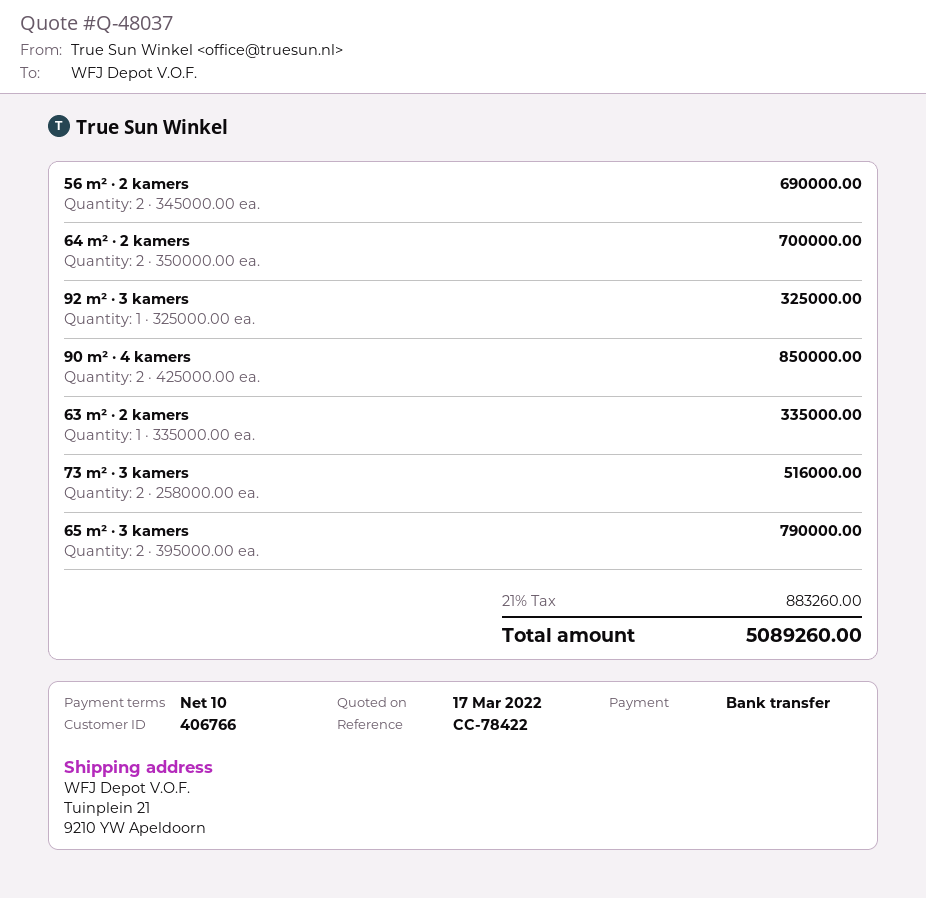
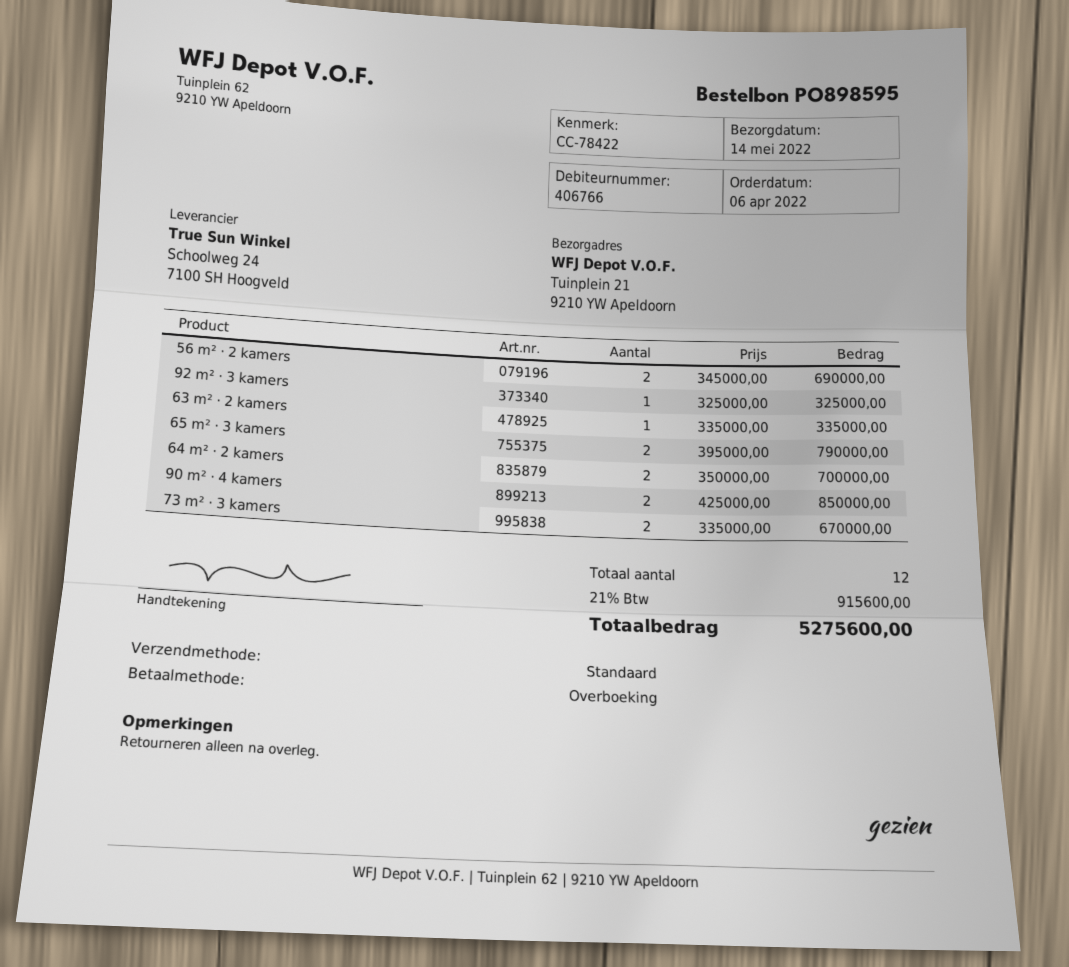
73 m² · 3 kamers: 2 x 258000.00 = 516000.00 -> 2 x 335000.00 = 670000.00
tax: 21% = 883260.00 -> 21% = 915600.00
total: 5089260.00 -> 5275600.00

